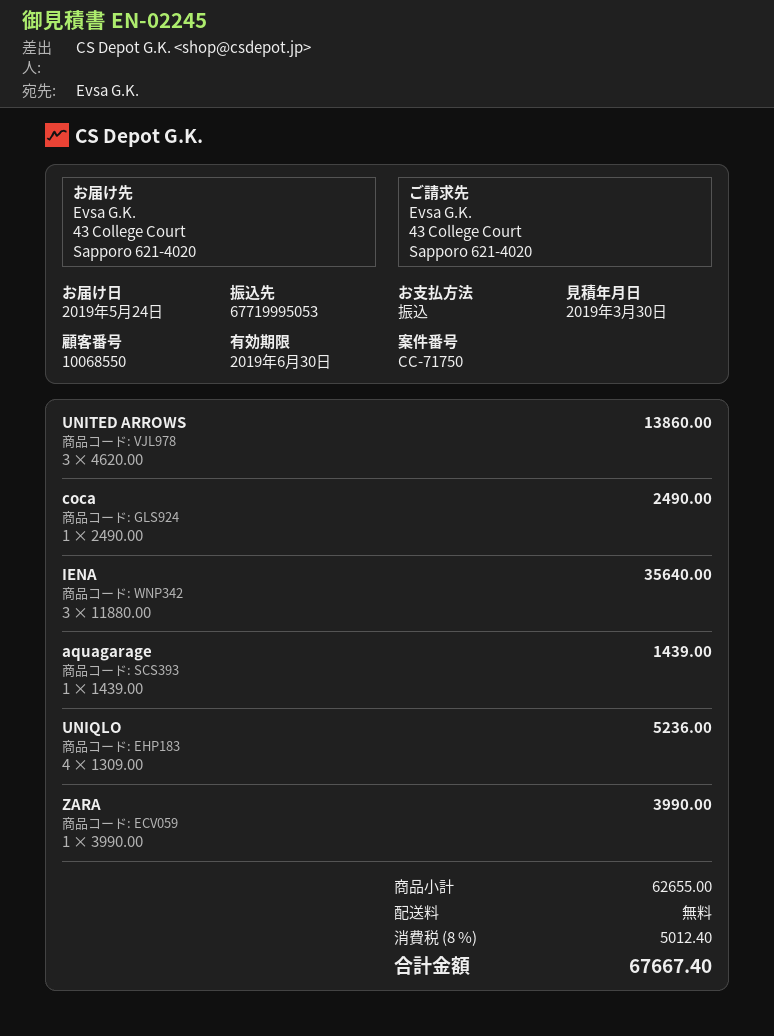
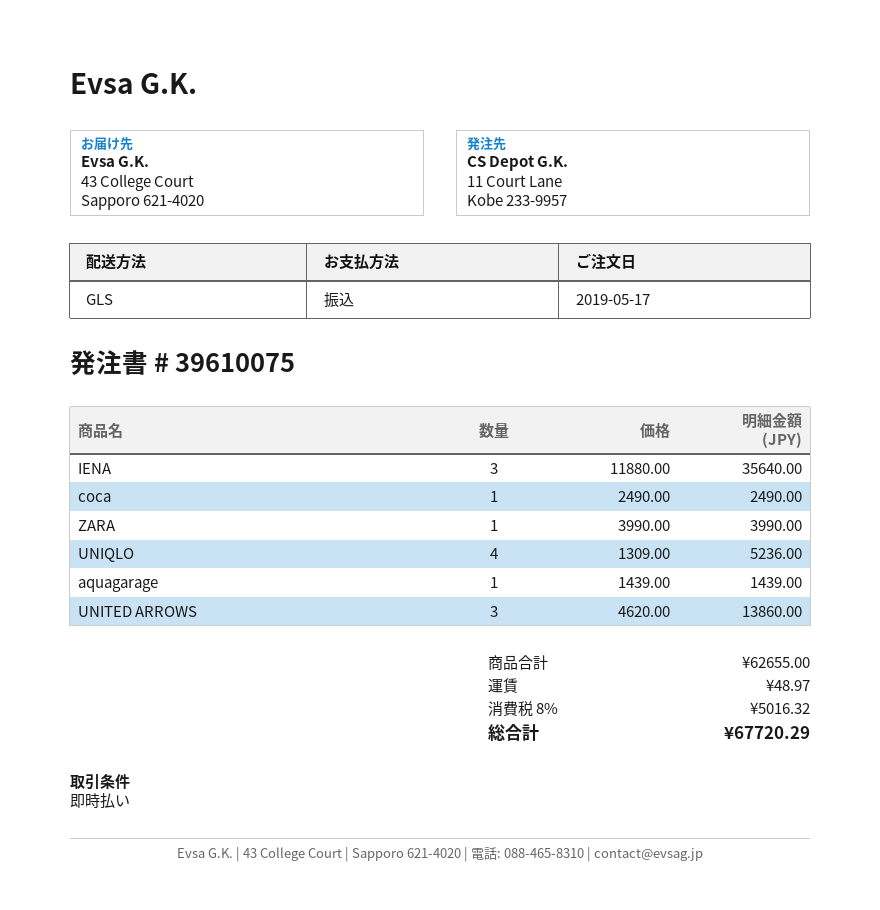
shipping: 0.00 -> 48.97
tax: 8% = 5012.40 -> 8% = 5016.32
total: 67667.40 -> 67720.29

